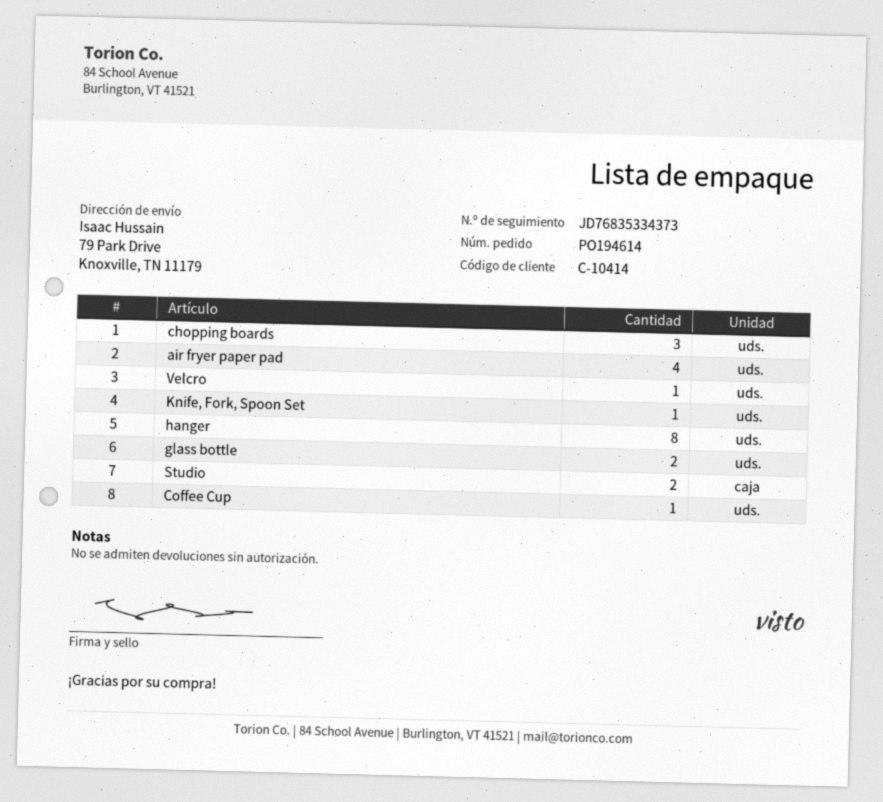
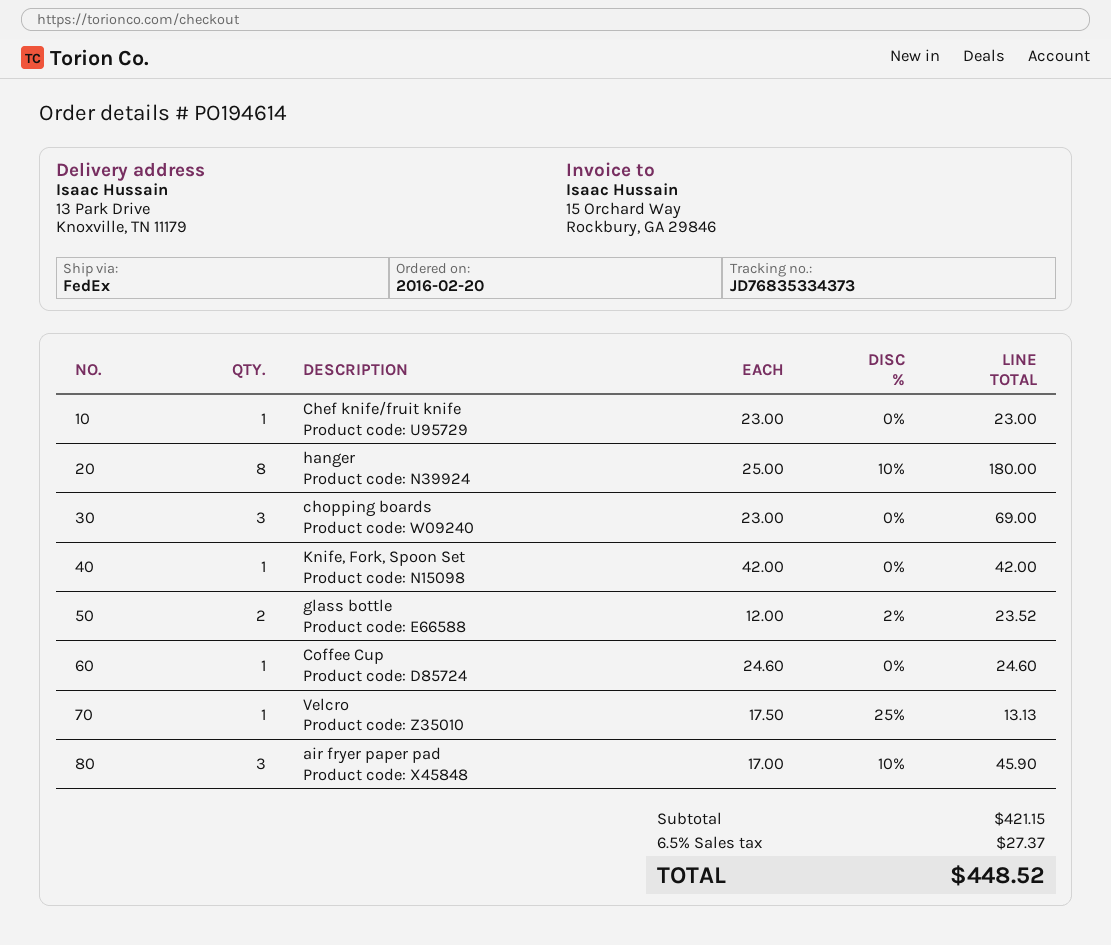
ship to: 79 Park Drive, Knoxville, TN 11179 -> 13 Park Drive, Knoxville, TN 11179
air fryer paper pad: 4 -> 3
Studio: 2 -> none
Chef knife/fruit knife: none -> 1

